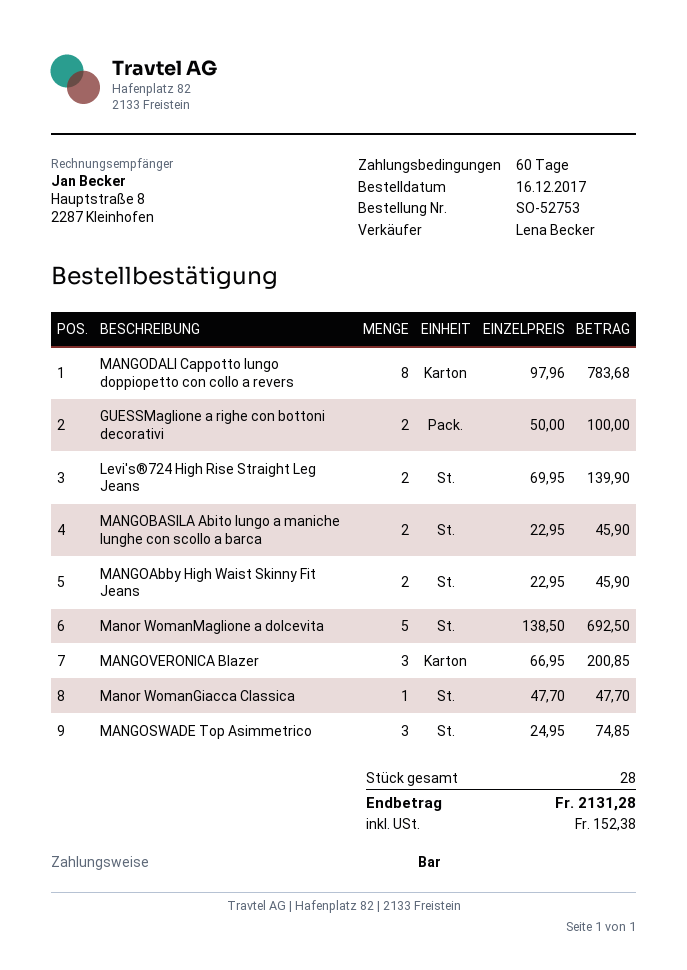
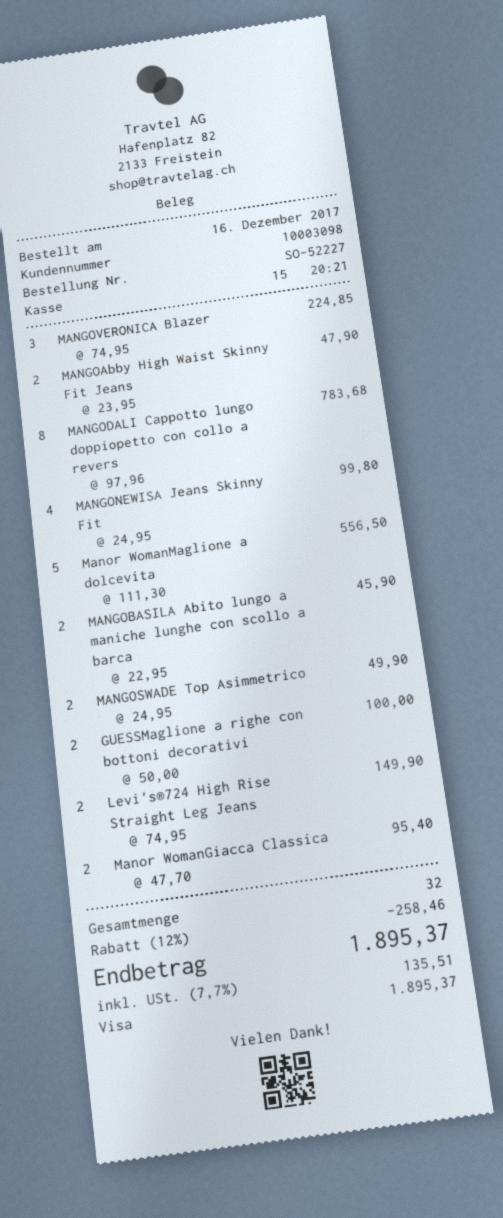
order number: SO-52753 -> SO-52227
payment method: cash -> Visa
Levi's®724 High Rise Straight Leg Jeans: 2 x 69.95 = 139.90 -> 2 x 74.95 = 149.90
MANGOAbby High Waist Skinny Fit Jeans: 2 x 22.95 = 45.90 -> 2 x 23.95 = 47.90
Manor WomanMaglione a dolcevita: 5 x 138.50 = 692.50 -> 5 x 111.30 = 556.50
MANGOVERONICA Blazer: 3 x 66.95 = 200.85 -> 3 x 74.95 = 224.85
Manor WomanGiacca Classica: 1 x 47.70 = 47.70 -> 2 x 47.70 = 95.40
MANGOSWADE Top Asimmetrico: 3 x 24.95 = 74.85 -> 2 x 24.95 = 49.90
MANGONEWISA Jeans Skinny Fit: none -> 4 x 24.95 = 99.80
total quantity: 28 -> 32
discount: none -> 12% = 258.46
tax: 152.38 -> 135.51
total: 2131.28 -> 1895.37

